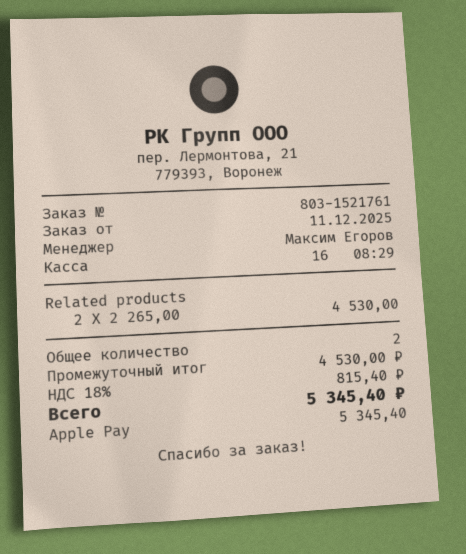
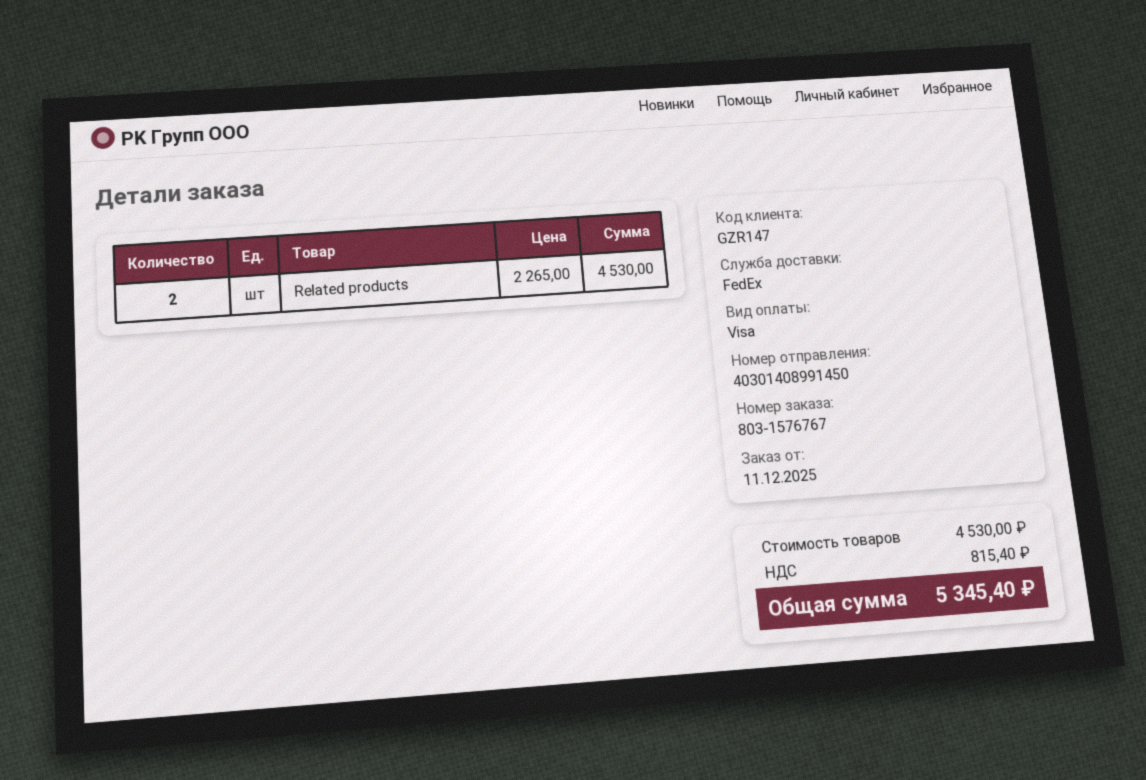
order number: 803-1521761 -> 803-1576767
payment method: Apple Pay -> Visa

